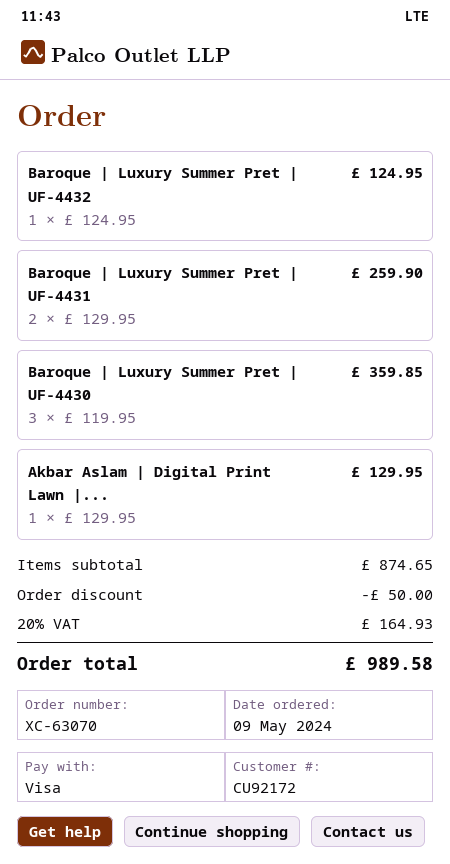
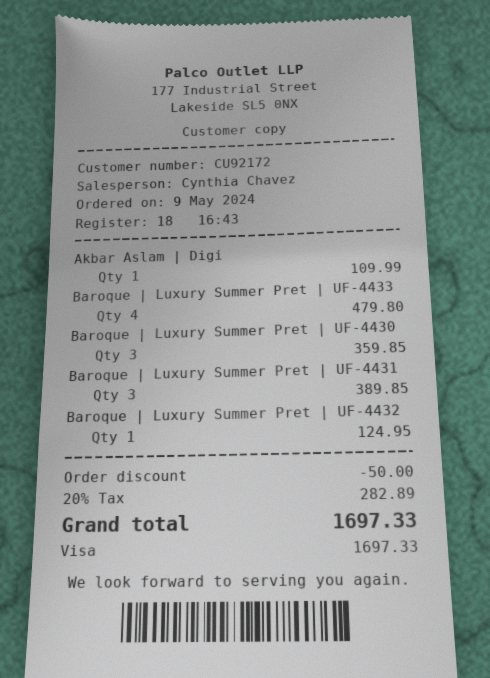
Baroque | Luxury Summer Pret | UF-4431: 2 for 259.90 -> 3 for 389.85
Akbar Aslam | Digital Print Lawn |...: 1 for 129.95 -> 1 for 109.99
Baroque | Luxury Summer Pret | UF-4433: none -> 4 for 479.80
tax: 20% = 164.93 -> 20% = 282.89
total: 989.58 -> 1697.33

